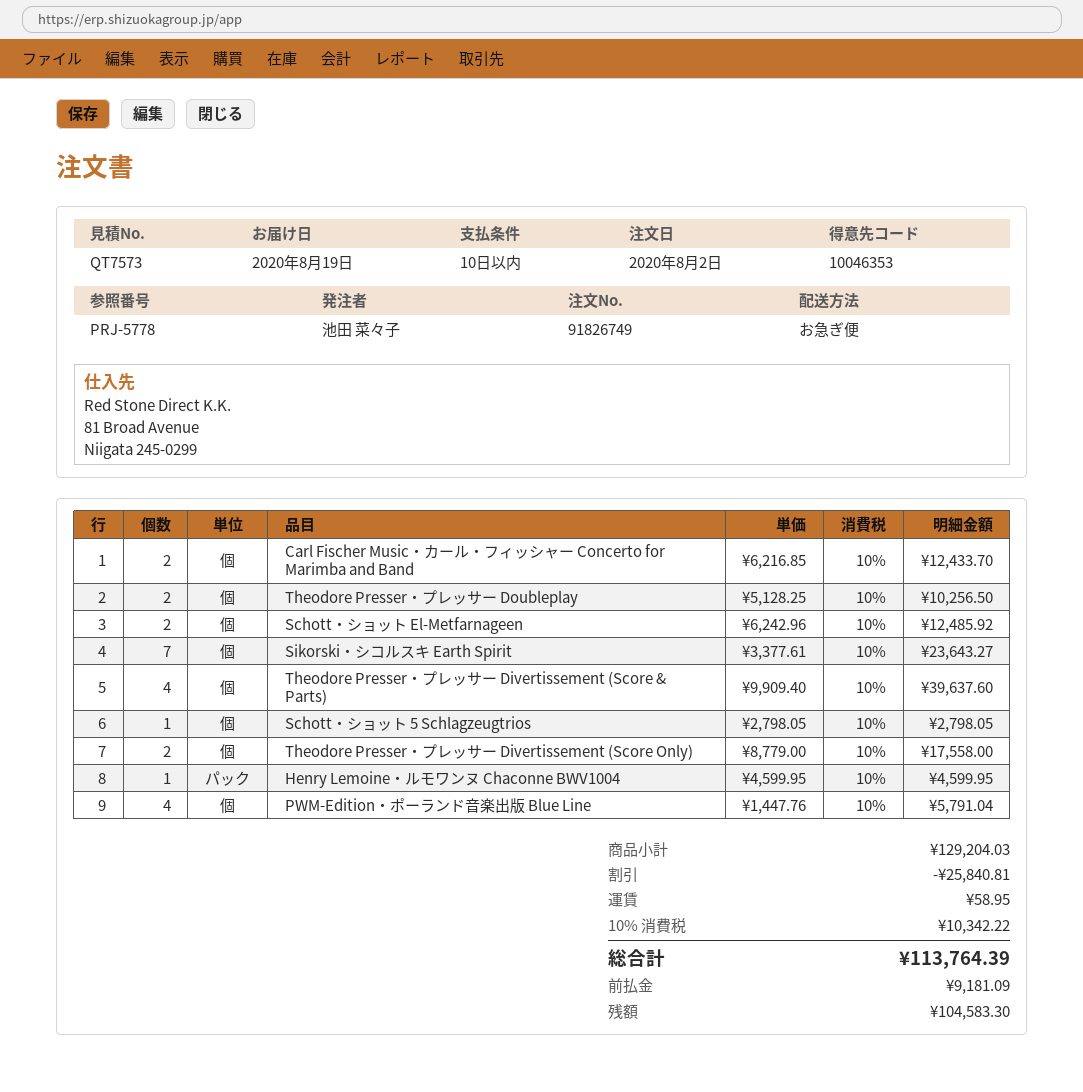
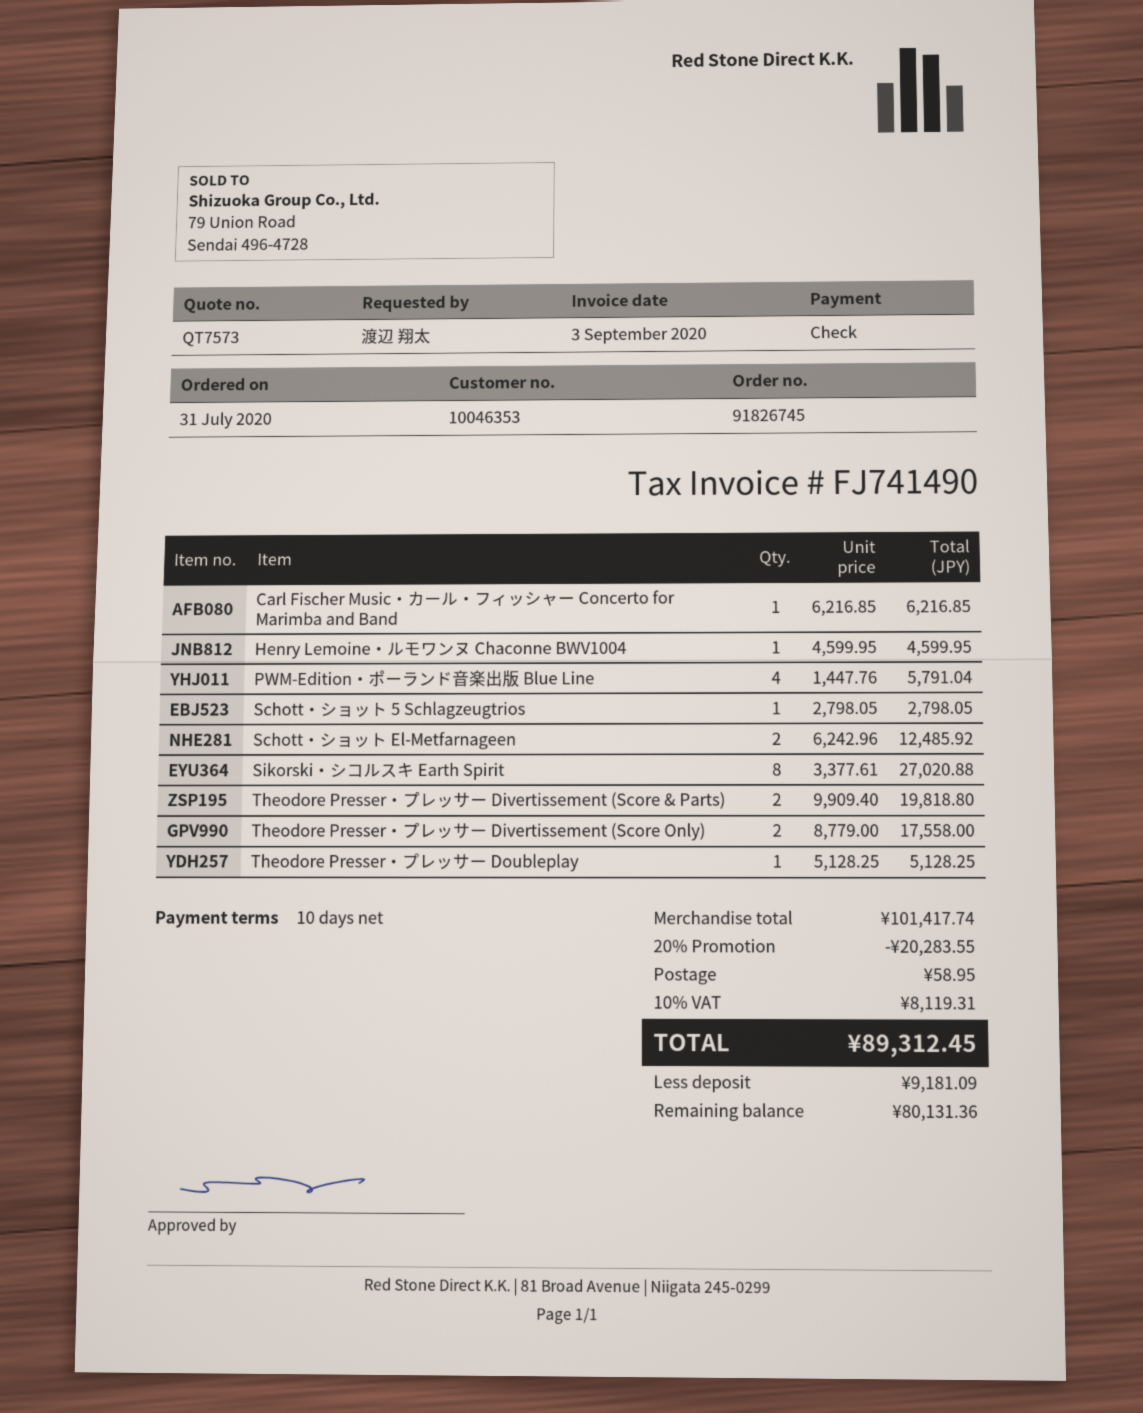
order number: 91826749 -> 91826745
order date: 2020-08-02 -> 2020-07-31
ordered by: 池田 菜々子 -> 渡辺 翔太
Carl Fischer Music・カール・フィッシャー Concerto for Marimba and Band: 2 x 6216.85 = 12433.70 -> 1 x 6216.85 = 6216.85
Theodore Presser・プレッサー Doubleplay: 2 x 5128.25 = 10256.50 -> 1 x 5128.25 = 5128.25
Sikorski・シコルスキ Earth Spirit: 7 x 3377.61 = 23643.27 -> 8 x 3377.61 = 27020.88
Theodore Presser・プレッサー Divertissement (Score & Parts): 4 x 9909.40 = 39637.60 -> 2 x 9909.40 = 19818.80
subtotal: 129204.03 -> 101417.74
discount: 25840.81 -> 20283.55
tax: 10% = 10342.22 -> 10% = 8119.31
total: 113764.39 -> 89312.45
balance: 104583.30 -> 80131.36

